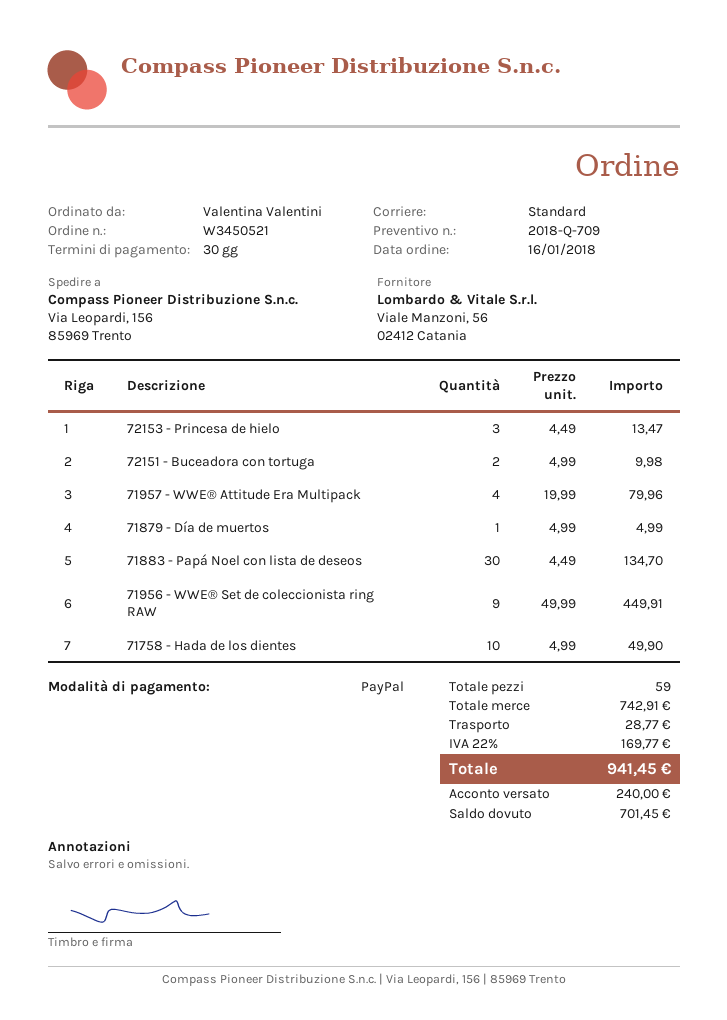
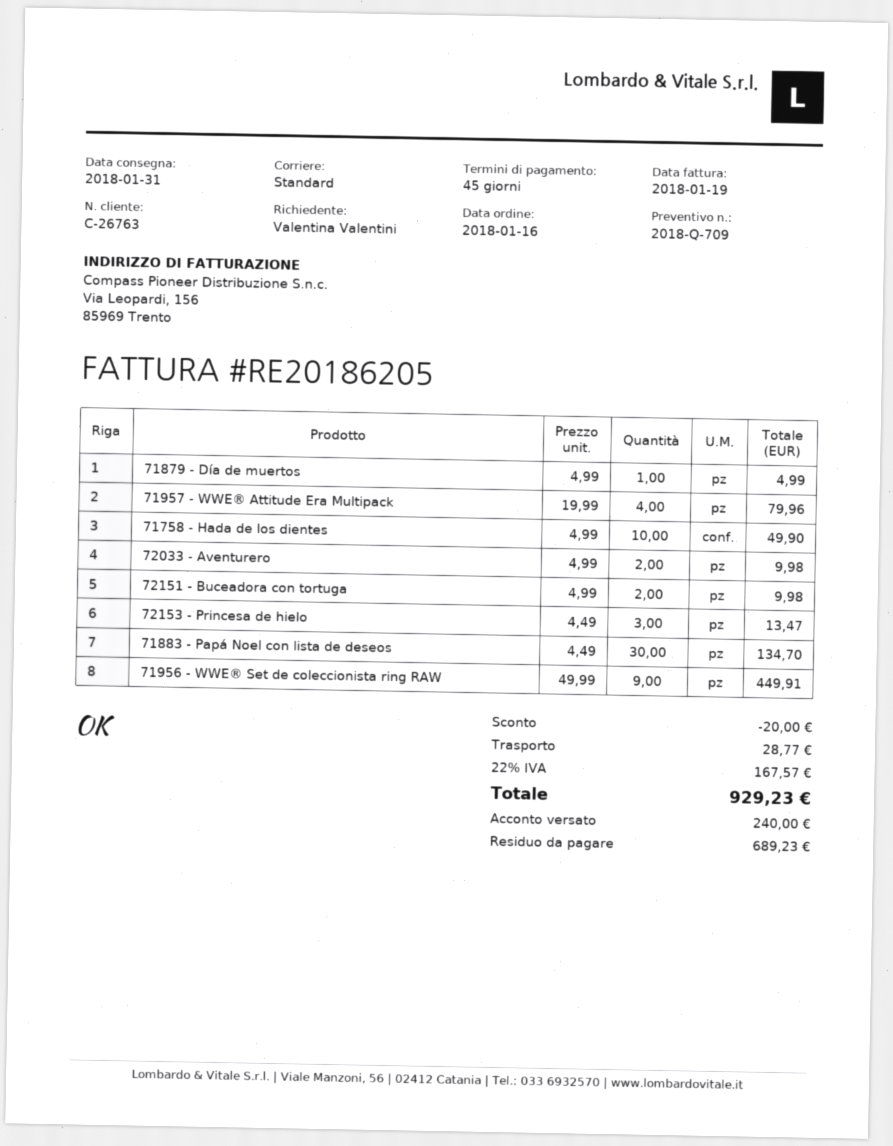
payment terms: 30 days -> 45 days
72033 - Aventurero: none -> 2 x 4.99 = 9.98
discount: none -> 20.00
tax: 22% = 169.77 -> 22% = 167.57
total: 941.45 -> 929.23
balance: 701.45 -> 689.23

